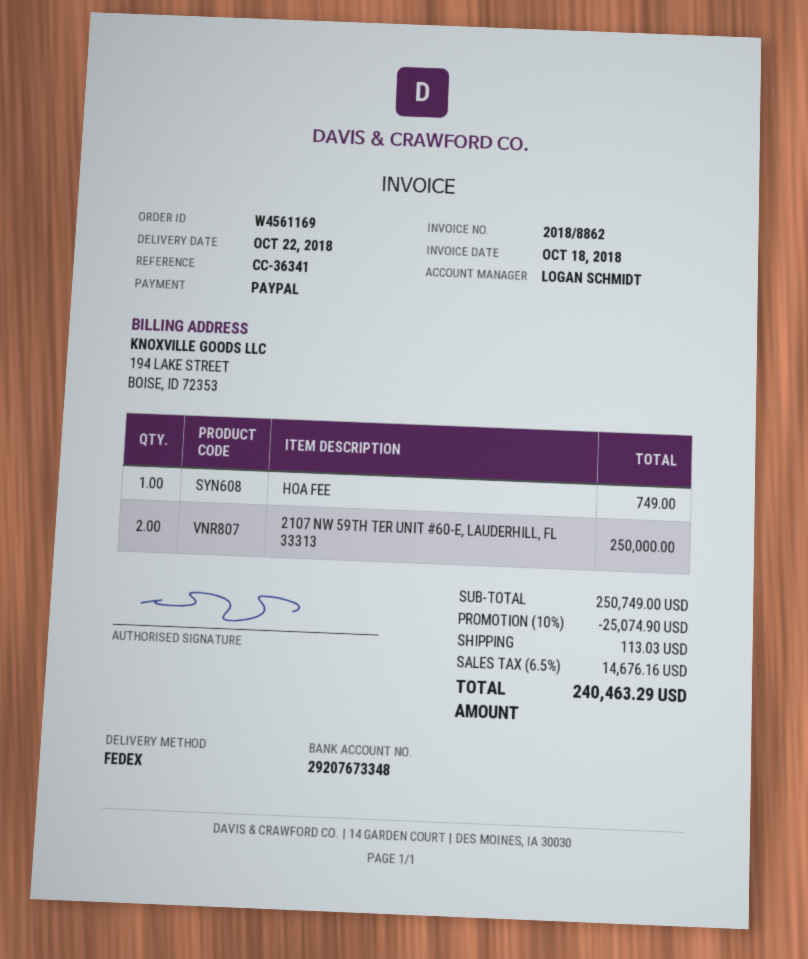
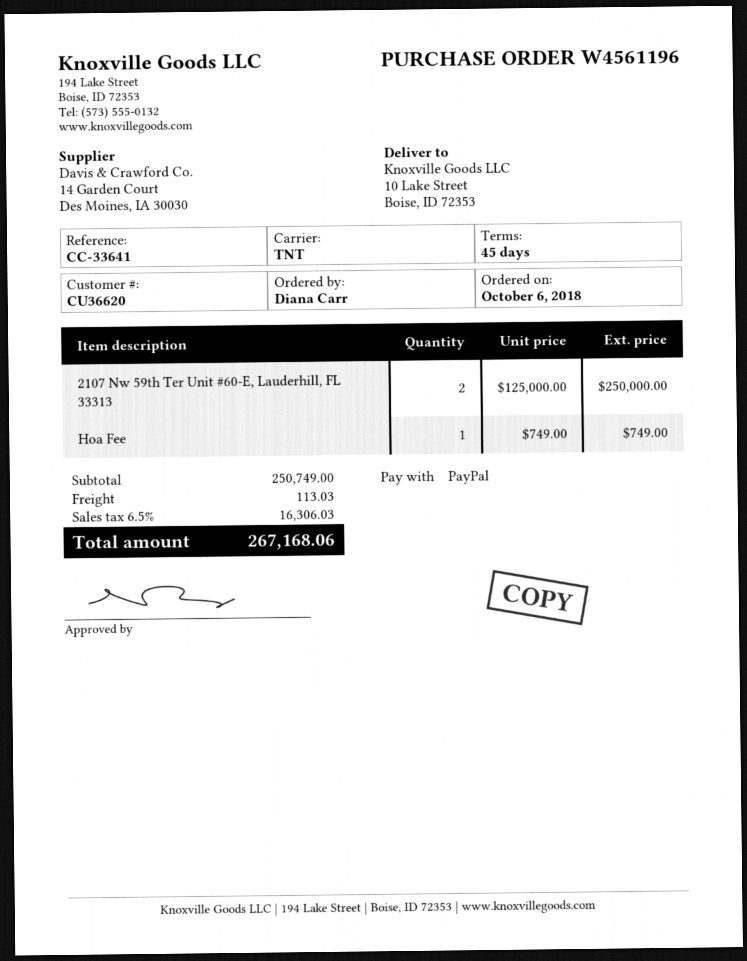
order number: W4561169 -> W4561196
reference: CC-36341 -> CC-33641
shipping method: FedEx -> TNT
discount: 10% = 25074.90 -> none
tax: 6.5% = 14676.16 -> 6.5% = 16306.03
total: 240463.29 -> 267168.06

